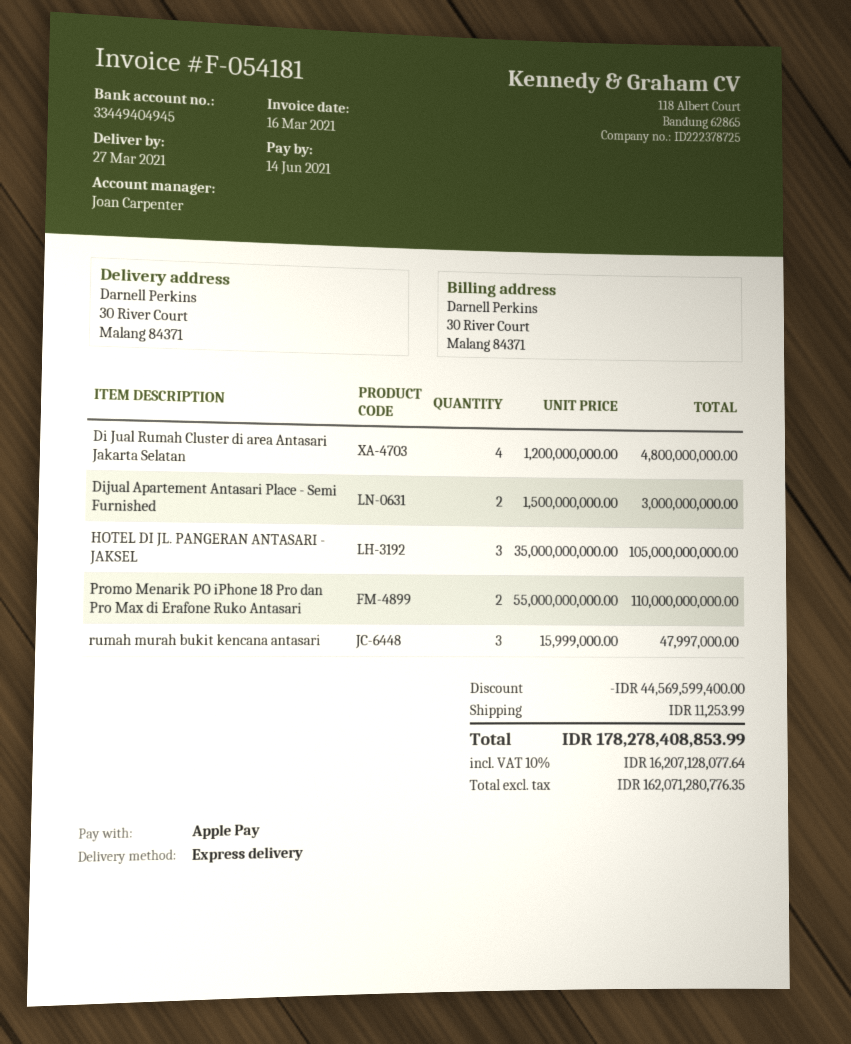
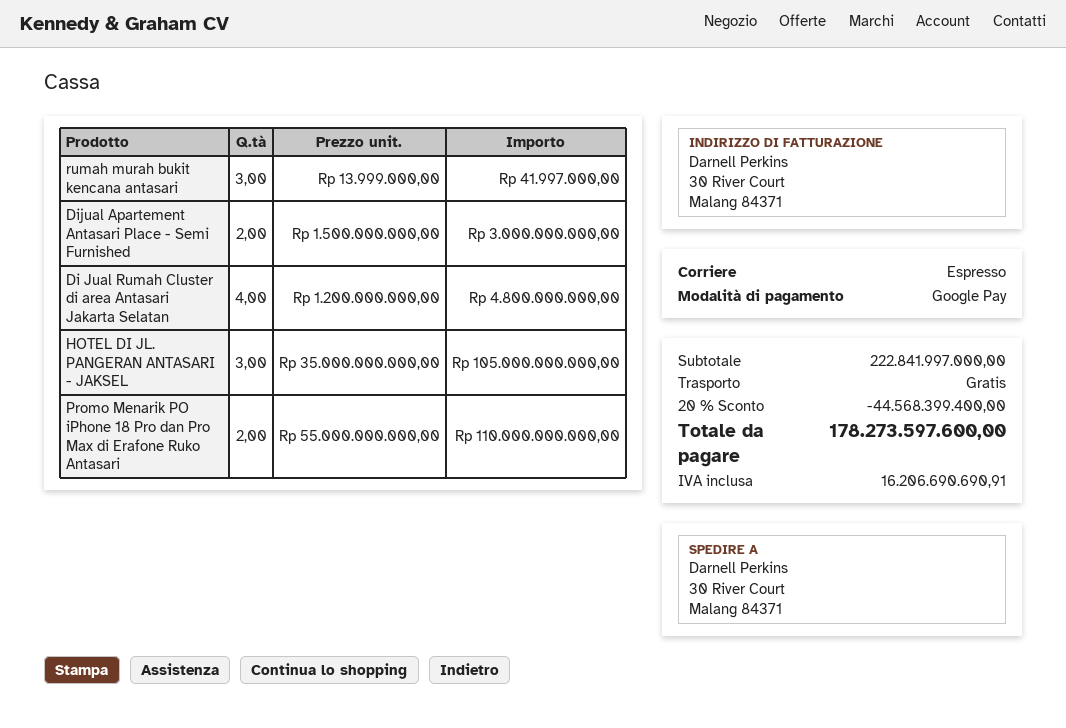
payment method: Apple Pay -> Google Pay
rumah murah bukit kencana antasari: 3 x 15999000.00 = 47997000.00 -> 3 x 13999000.00 = 41997000.00
discount: 44569599400.00 -> 44568399400.00
shipping: 11253.99 -> 0.00
tax: 16207128077.64 -> 16206690690.91
total: 178278408853.99 -> 178273597600.00

